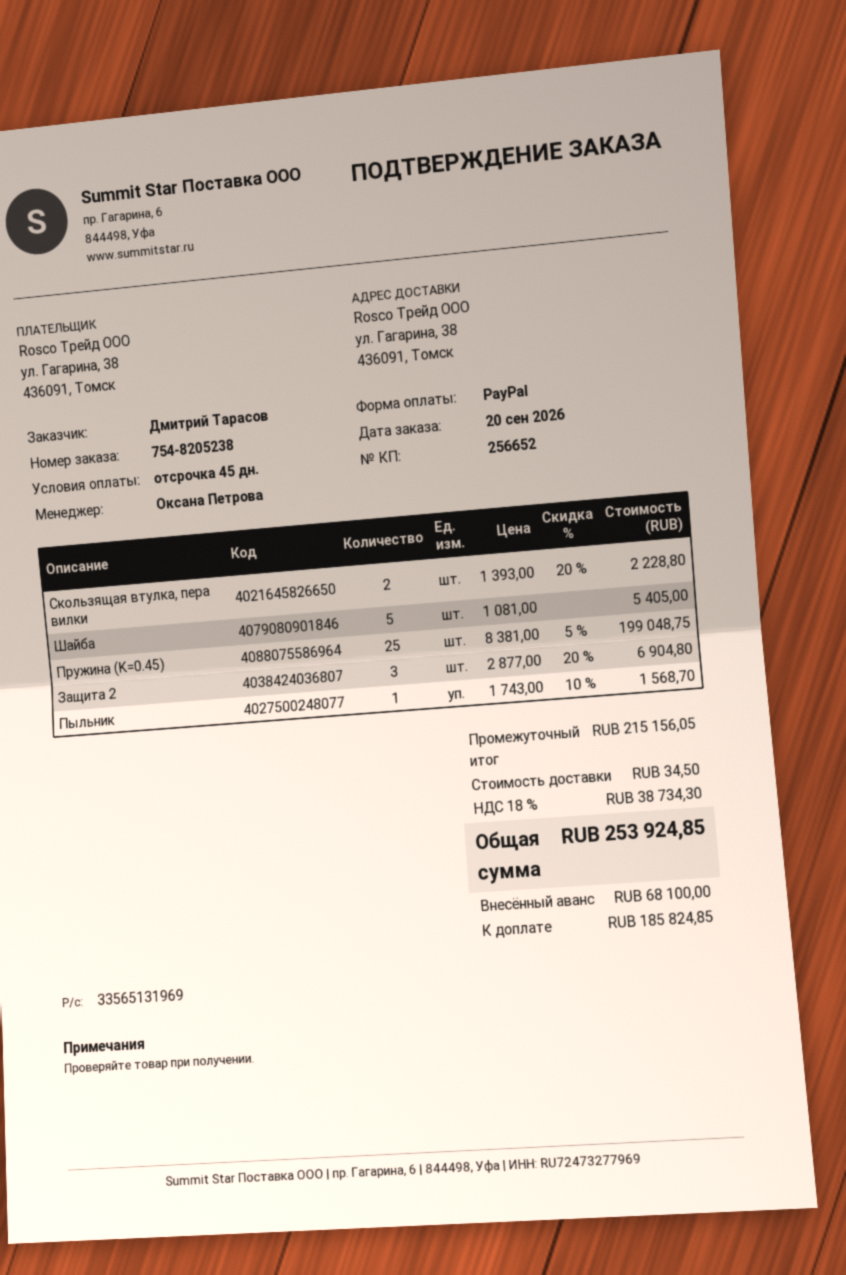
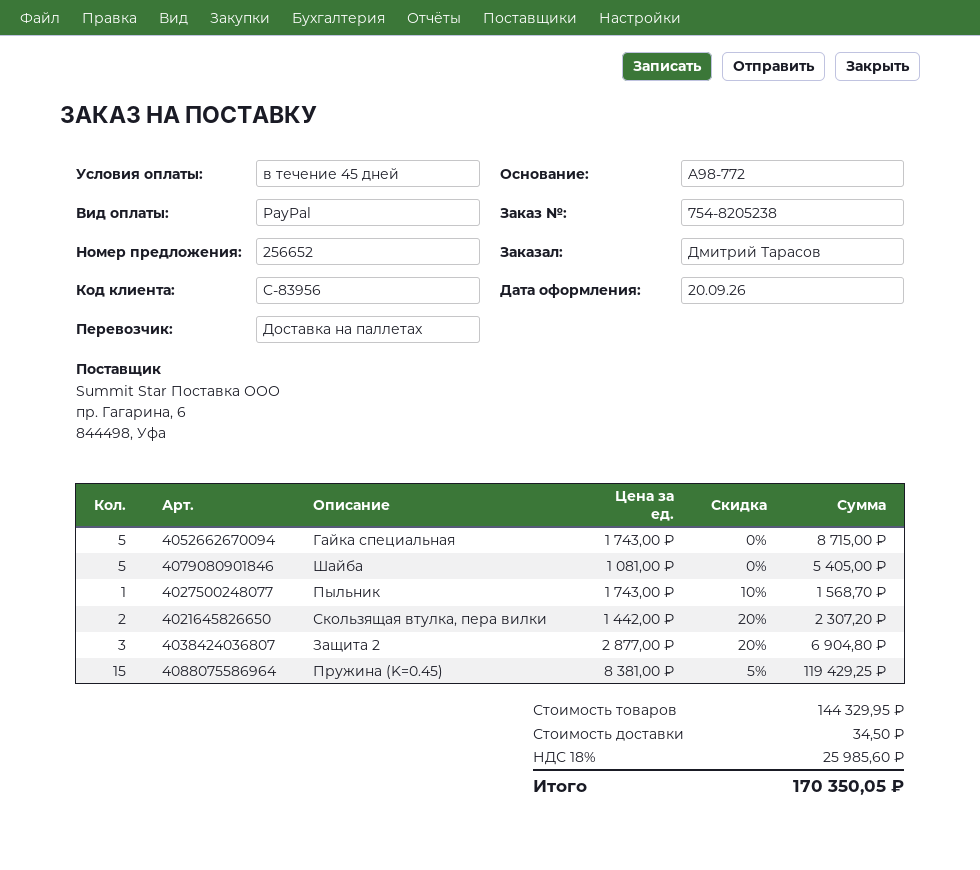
Скользящая втулка, пера вилки: 2 x 1393.00 - 20% = 2228.80 -> 2 x 1442.00 - 20% = 2307.20
Пружина (K=0.45): 25 x 8381.00 - 5% = 199048.75 -> 15 x 8381.00 - 5% = 119429.25
Гайка специальная: none -> 5 x 1743.00 = 8715.00
subtotal: 215156.05 -> 144329.95
tax: 18% = 38734.30 -> 18% = 25985.60
total: 253924.85 -> 170350.05

